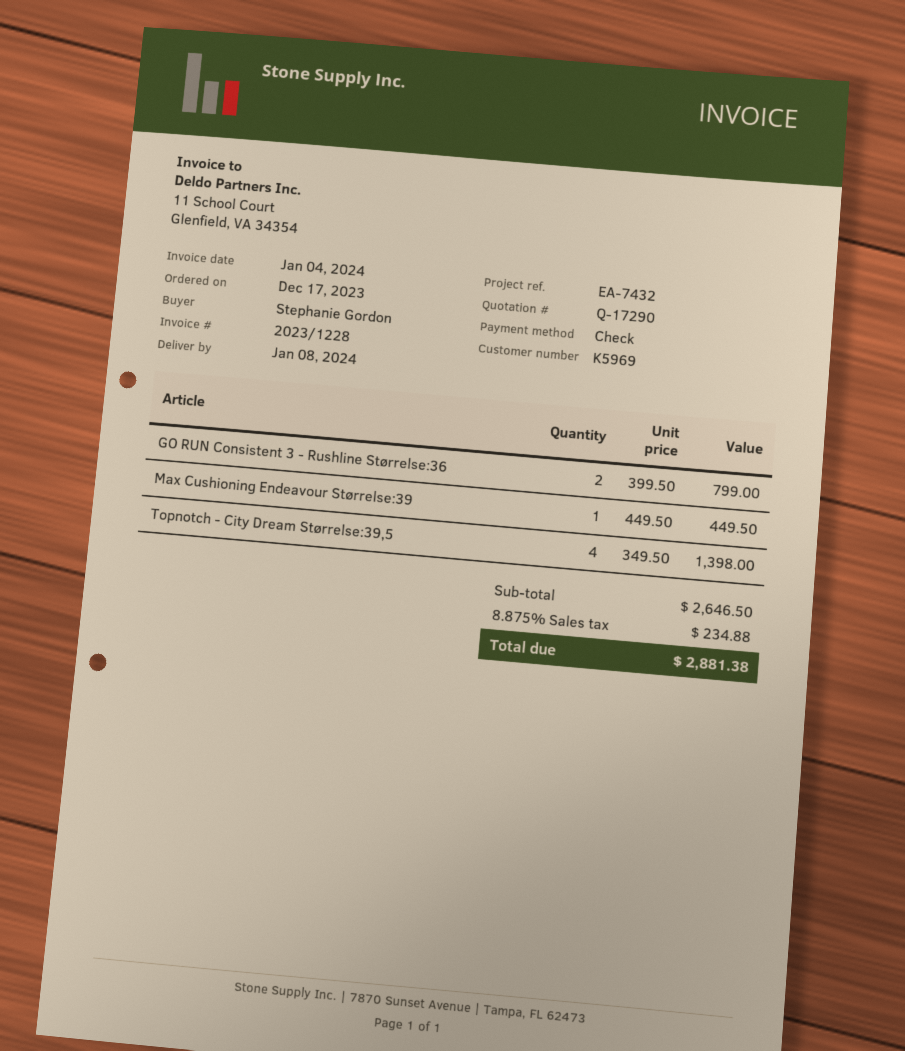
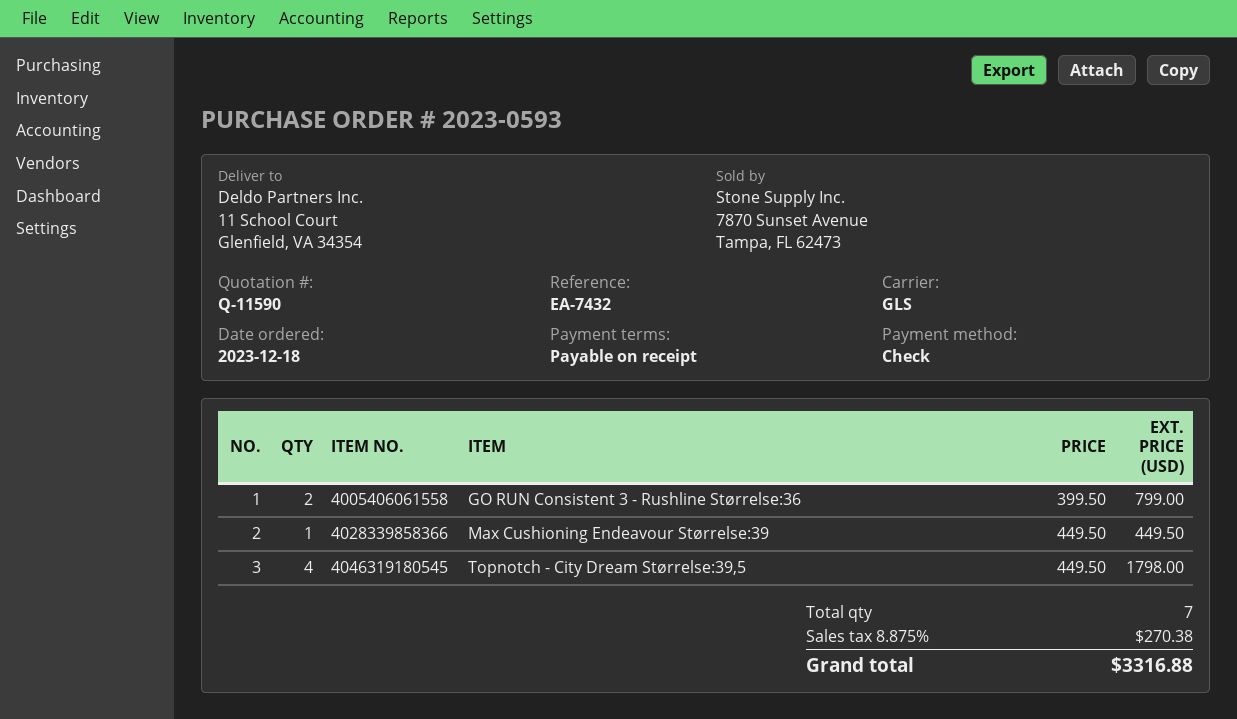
quote number: Q-17290 -> Q-11590
order date: 2023-12-17 -> 2023-12-18
Topnotch - City Dream Størrelse:39,5: 4 x 349.50 = 1398.00 -> 4 x 449.50 = 1798.00
tax: 8.875% = 234.88 -> 8.875% = 270.38
total: 2881.38 -> 3316.88

